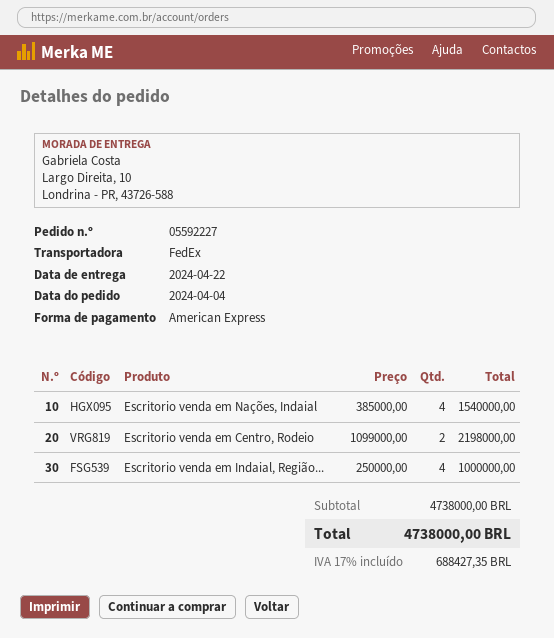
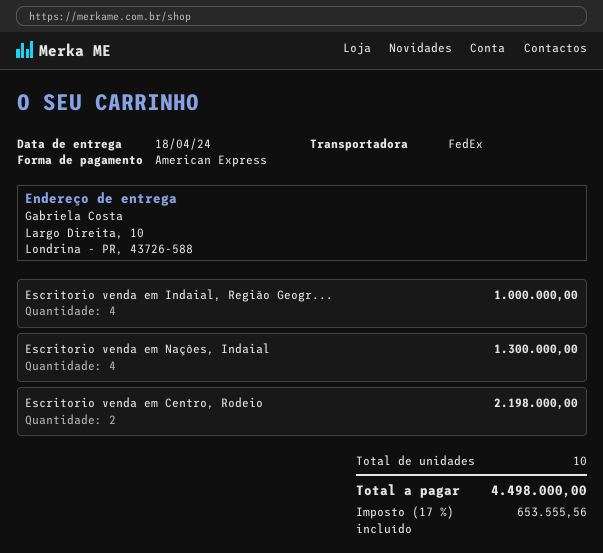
delivery date: 2024-04-22 -> 2024-04-18
Escritorio venda em Nações, Indaial: 4 for 1540000.00 -> 4 for 1300000.00
tax: 17% = 688427.35 -> 17% = 653555.56
total: 4738000.00 -> 4498000.00

